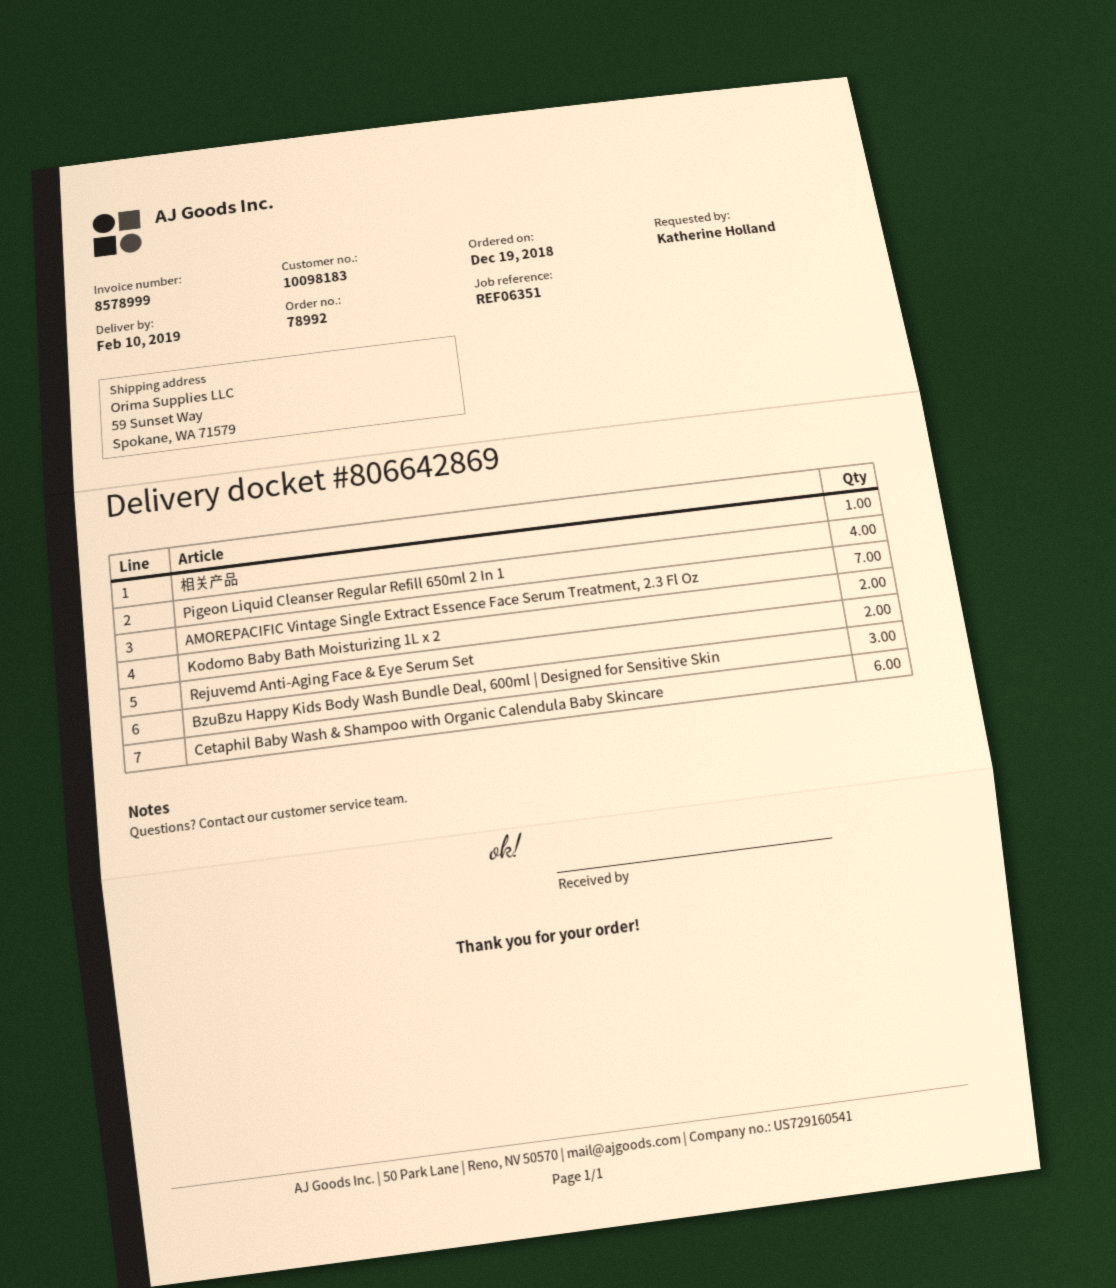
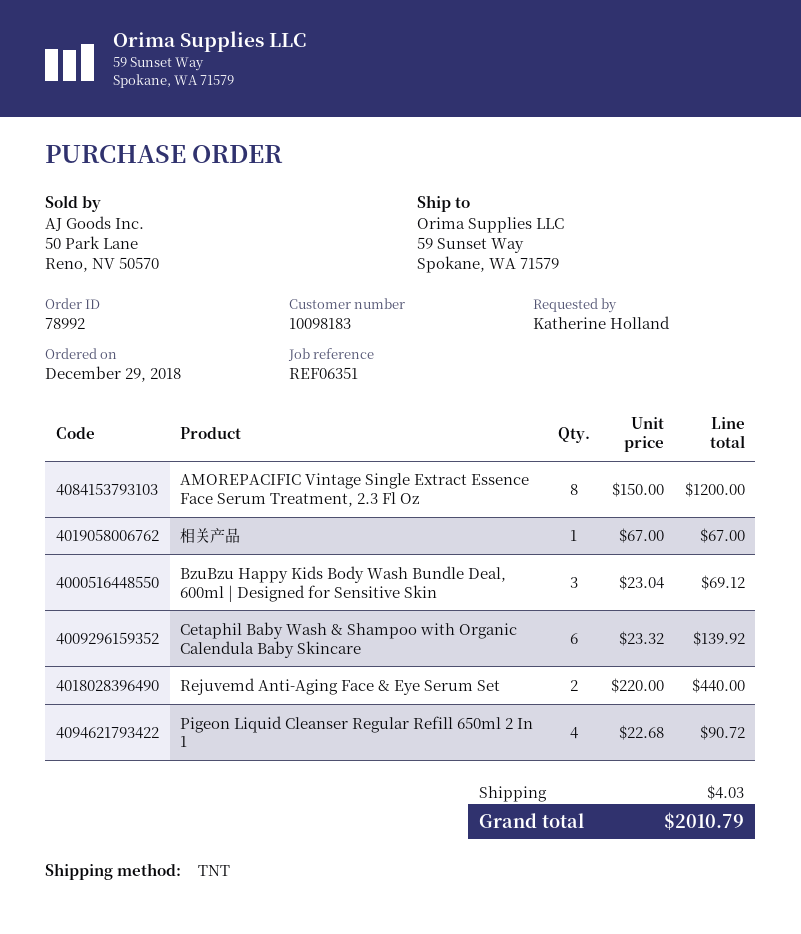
order date: 2018-12-19 -> 2018-12-29
AMOREPACIFIC Vintage Single Extract Essence Face Serum Treatment, 2.3 Fl Oz: 7 -> 8
Kodomo Baby Bath Moisturizing 1L x 2: 2 -> none

